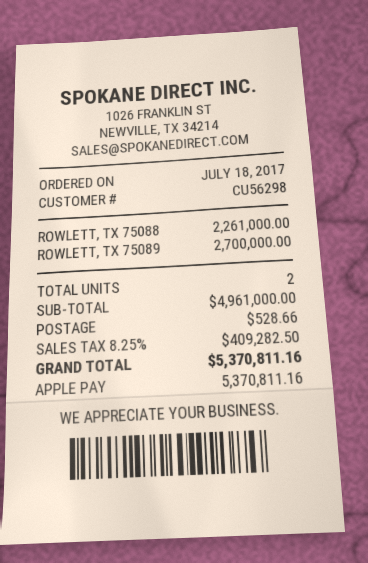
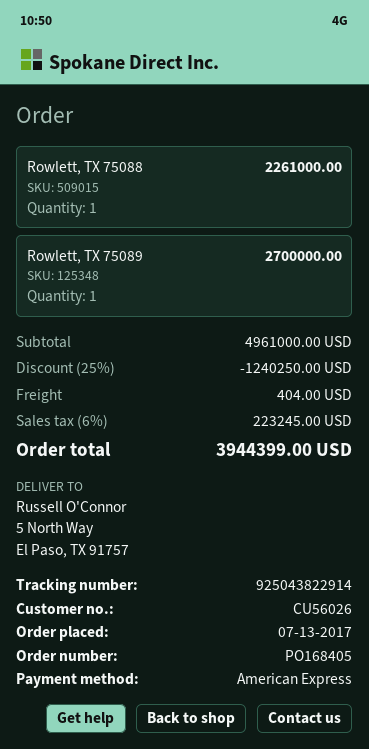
order date: 2017-07-18 -> 2017-07-13
customer number: CU56298 -> CU56026
payment method: Apple Pay -> American Express
discount: none -> 25% = 1240250.00
shipping: 528.66 -> 404.00
tax: 8.25% = 409282.50 -> 6% = 223245.00
total: 5370811.16 -> 3944399.00

